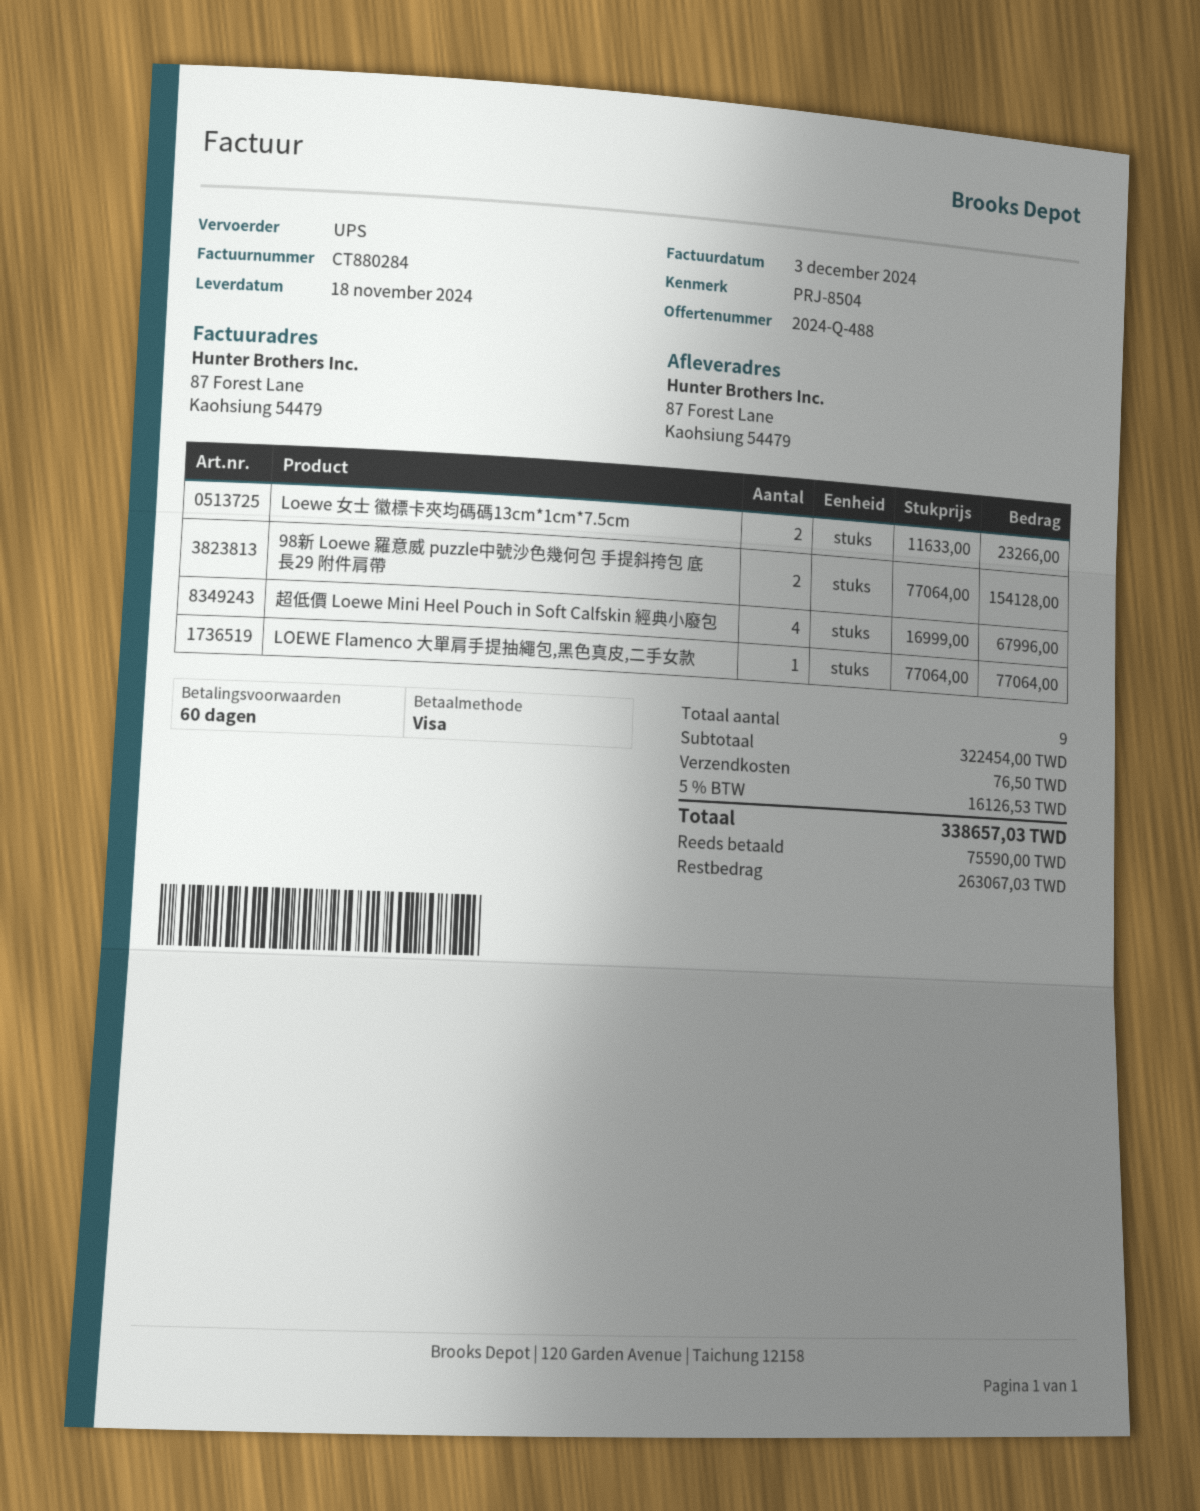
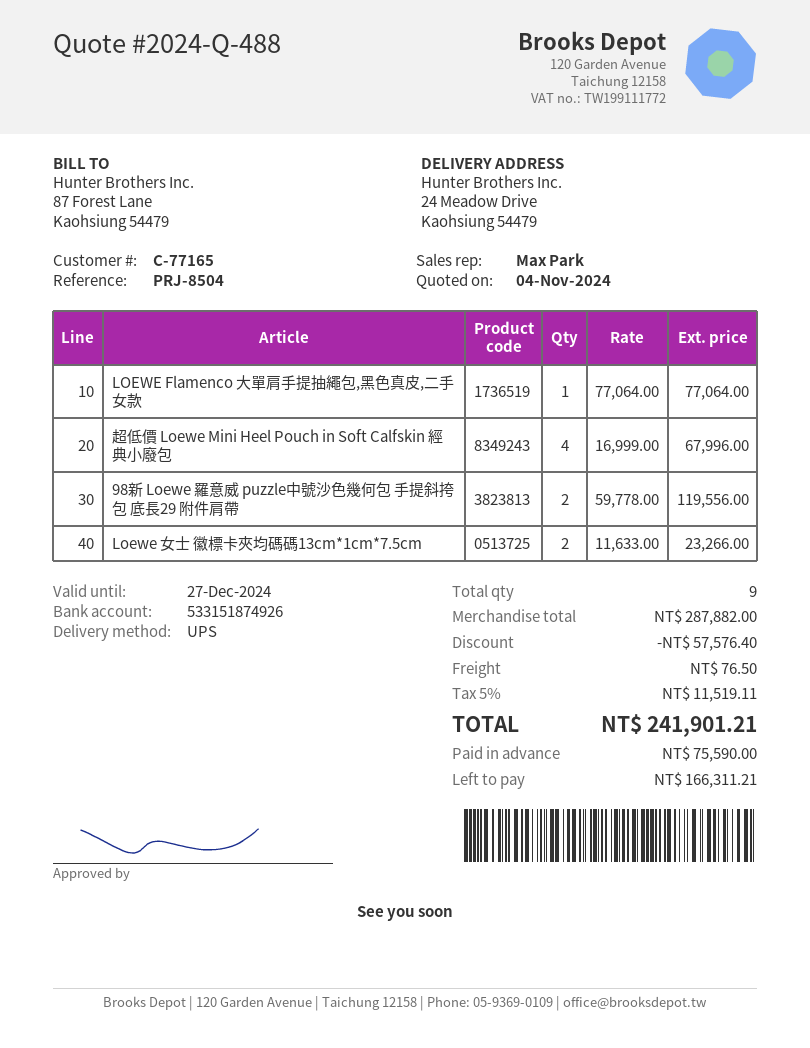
ship to: 87 Forest Lane, Kaohsiung 54479 -> 24 Meadow Drive, Kaohsiung 54479
98新 Loewe 羅意威 puzzle中號沙色幾何包 手提斜挎包 底長29 附件肩帶: 2 x 77064.00 = 154128.00 -> 2 x 59778.00 = 119556.00
subtotal: 322454.00 -> 287882.00
discount: none -> 57576.40
tax: 5% = 16126.53 -> 5% = 11519.11
total: 338657.03 -> 241901.21
balance: 263067.03 -> 166311.21

